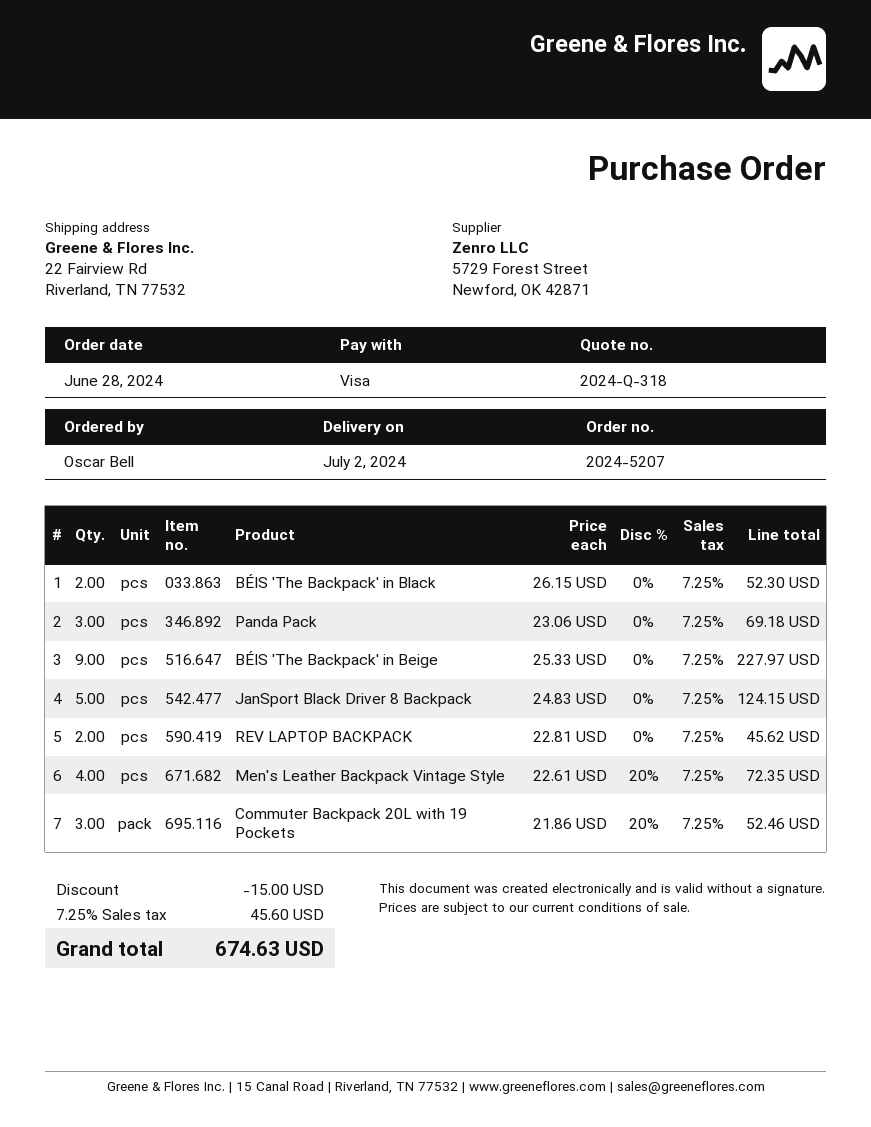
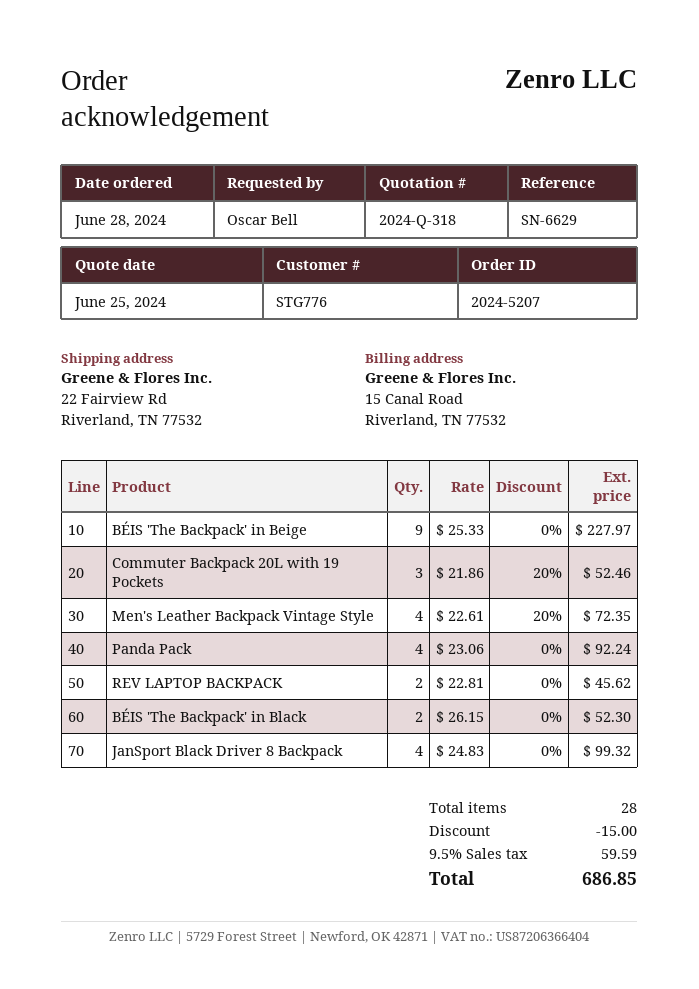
Panda Pack: 3 x 23.06 = 69.18 -> 4 x 23.06 = 92.24
JanSport Black Driver 8 Backpack: 5 x 24.83 = 124.15 -> 4 x 24.83 = 99.32
tax: 7.25% = 45.60 -> 9.5% = 59.59
total: 674.63 -> 686.85

